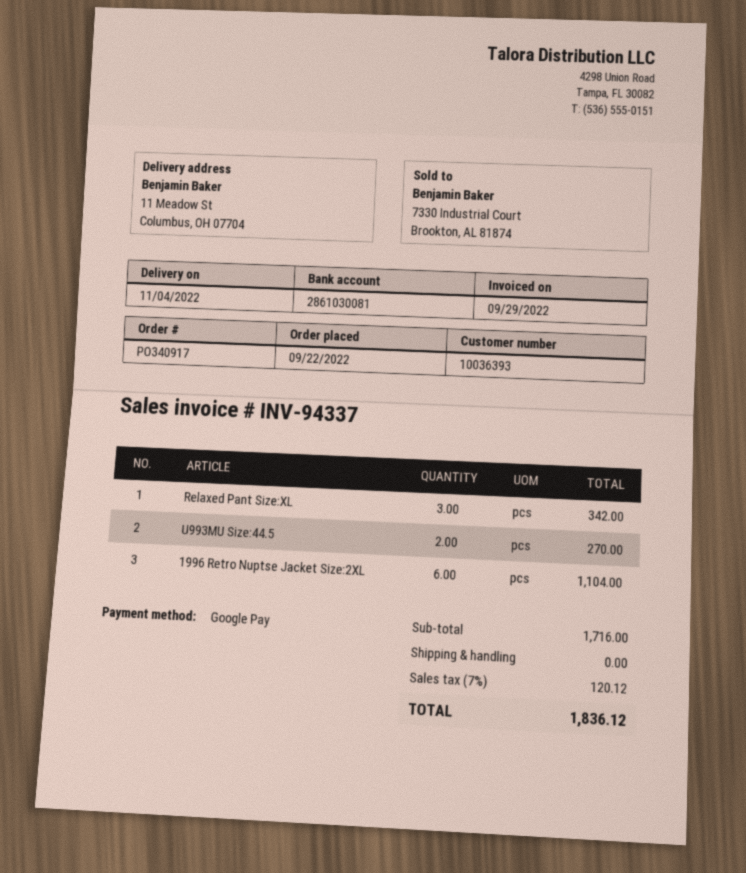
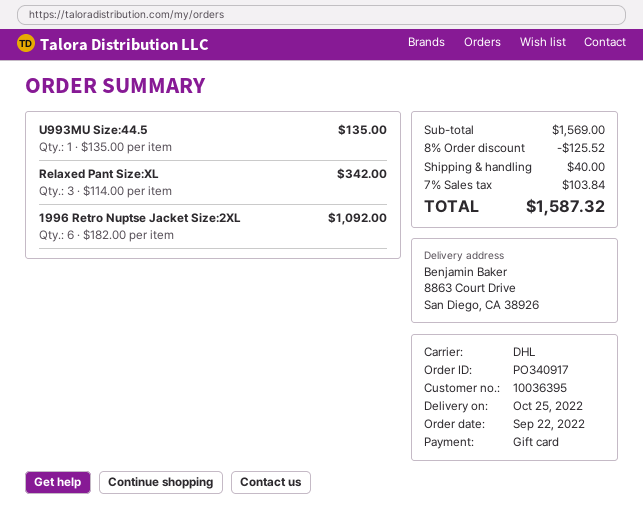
delivery date: 2022-11-04 -> 2022-10-25
customer number: 10036393 -> 10036395
payment method: Google Pay -> gift card
ship to: 11 Meadow St, Columbus, OH 07704 -> 8863 Court Drive, San Diego, CA 38926
U993MU Size:44.5: 2 for 270.00 -> 1 for 135.00
1996 Retro Nuptse Jacket Size:2XL: 6 for 1104.00 -> 6 for 1092.00
subtotal: 1716.00 -> 1569.00
discount: none -> 8% = 125.52
shipping: 0.00 -> 40.00
tax: 7% = 120.12 -> 7% = 103.84
total: 1836.12 -> 1587.32

